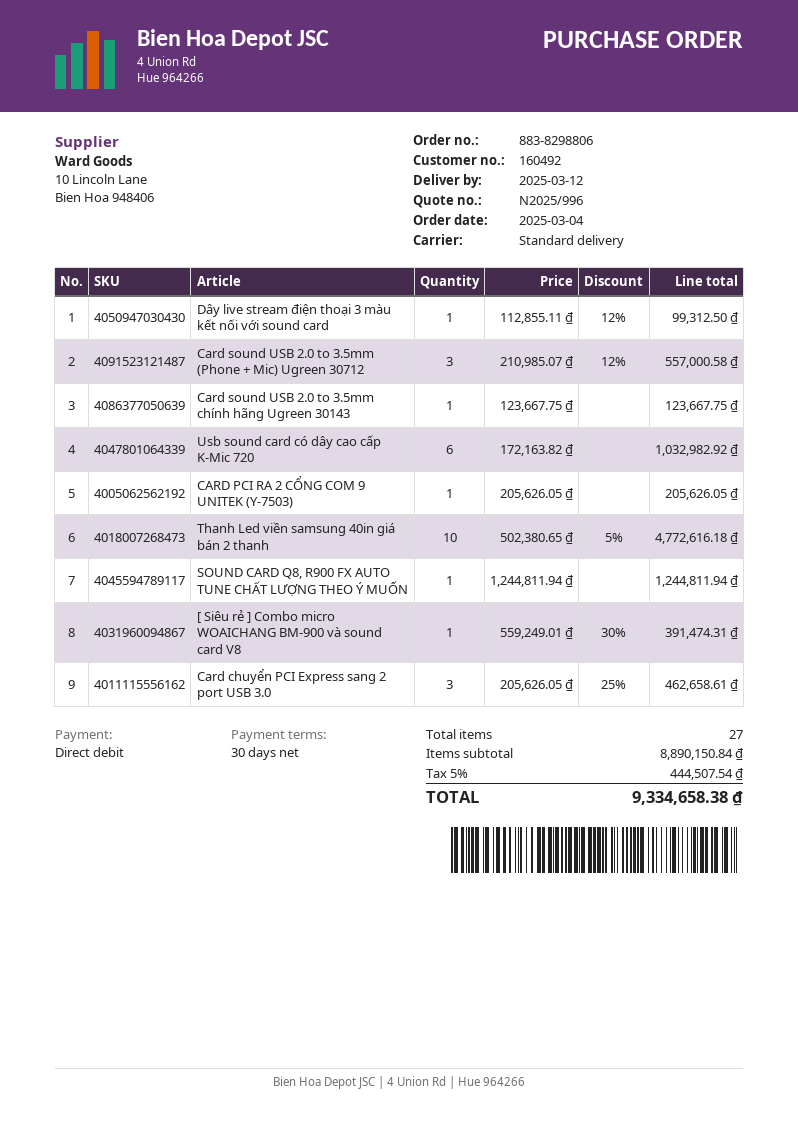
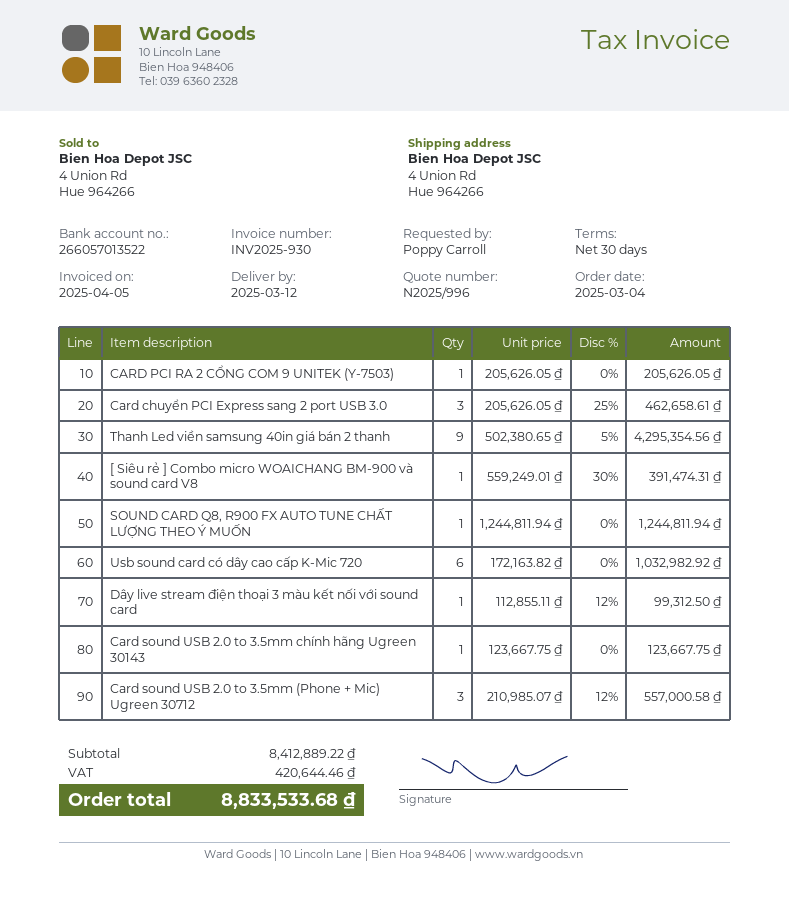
Thanh Led viền samsung 40in giá bán 2 thanh: 10 x 502380.65 - 5% = 4772616.18 -> 9 x 502380.65 - 5% = 4295354.56
subtotal: 8890150.84 -> 8412889.22
tax: 444507.54 -> 420644.46
total: 9334658.38 -> 8833533.68

